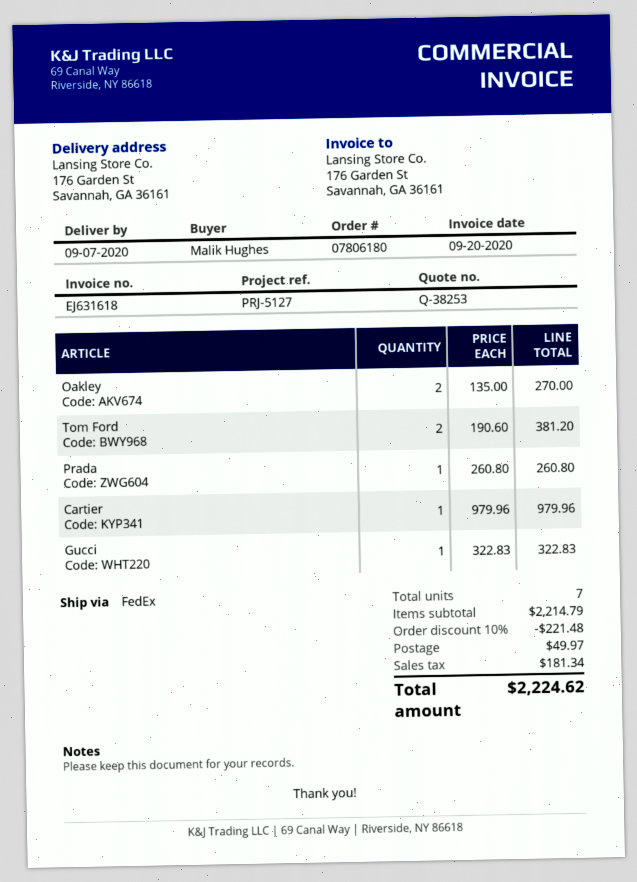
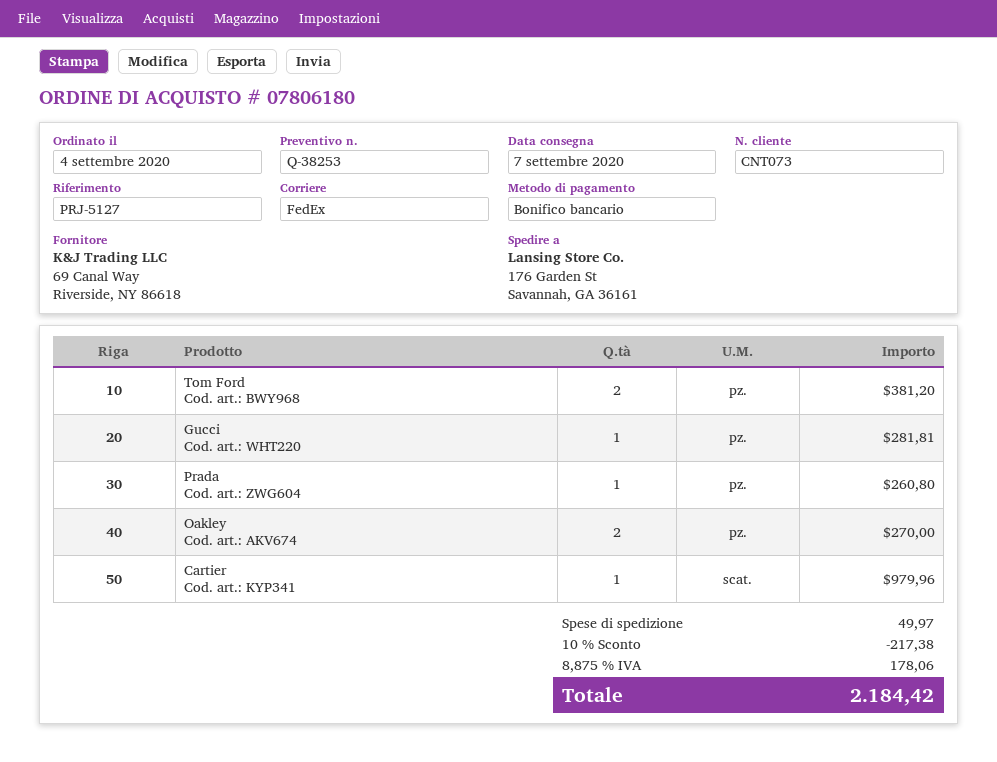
Gucci: 1 for 322.83 -> 1 for 281.81
discount: 10% = 221.48 -> 10% = 217.38
tax: 181.34 -> 178.06
total: 2224.62 -> 2184.42

